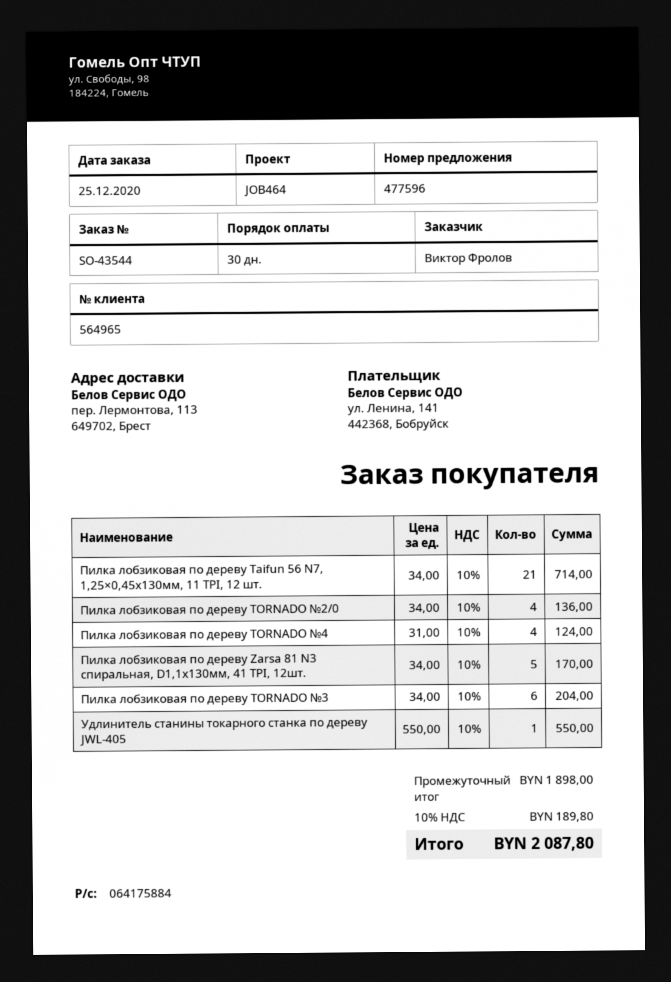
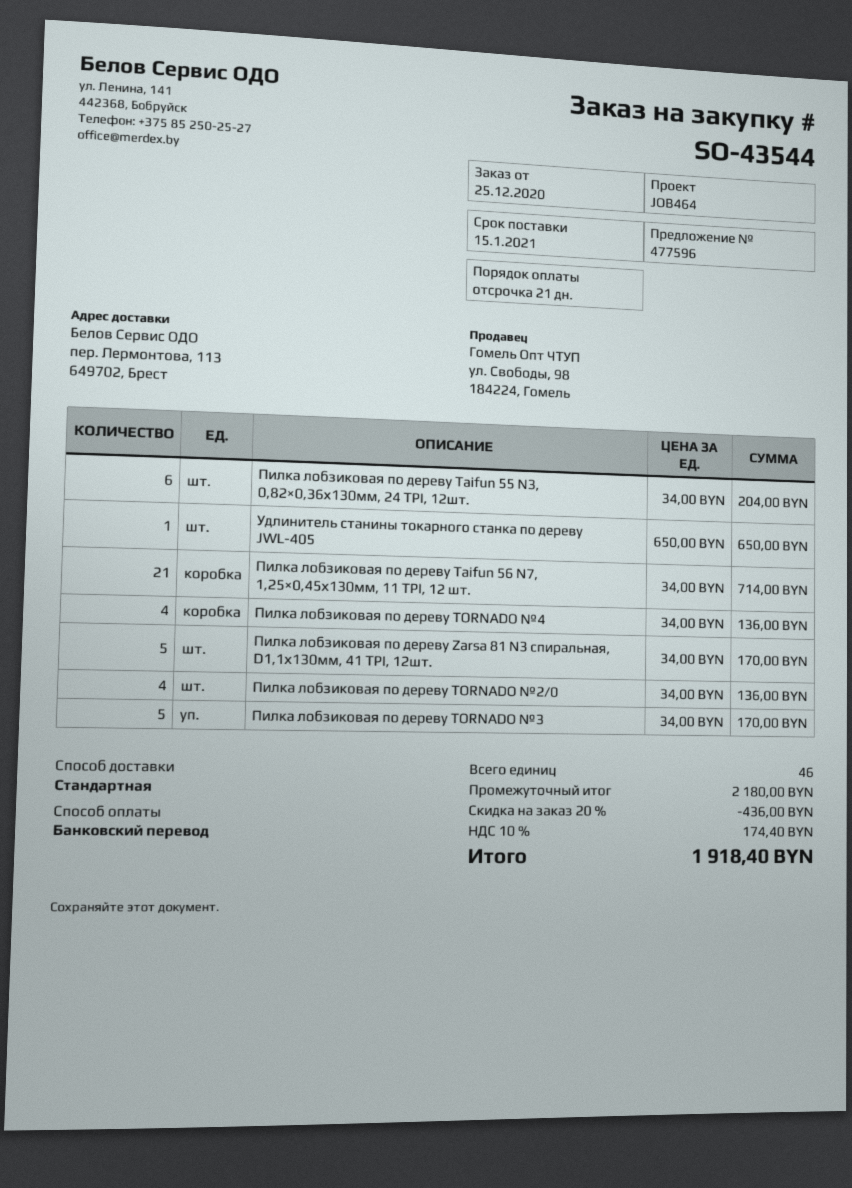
payment terms: 30 days -> 21 days
Пилка лобзиковая по дереву TORNADO №4: 4 x 31.00 = 124.00 -> 4 x 34.00 = 136.00
Пилка лобзиковая по дереву TORNADO №3: 6 x 34.00 = 204.00 -> 5 x 34.00 = 170.00
Удлинитель станины токарного станка по дереву JWL-405: 1 x 550.00 = 550.00 -> 1 x 650.00 = 650.00
Пилка лобзиковая по дереву Taifun 55 N3, 0,82×0,36х130мм, 24 TPI, 12шт.: none -> 6 x 34.00 = 204.00
subtotal: 1898.00 -> 2180.00
discount: none -> 20% = 436.00
tax: 10% = 189.80 -> 10% = 174.40
total: 2087.80 -> 1918.40

